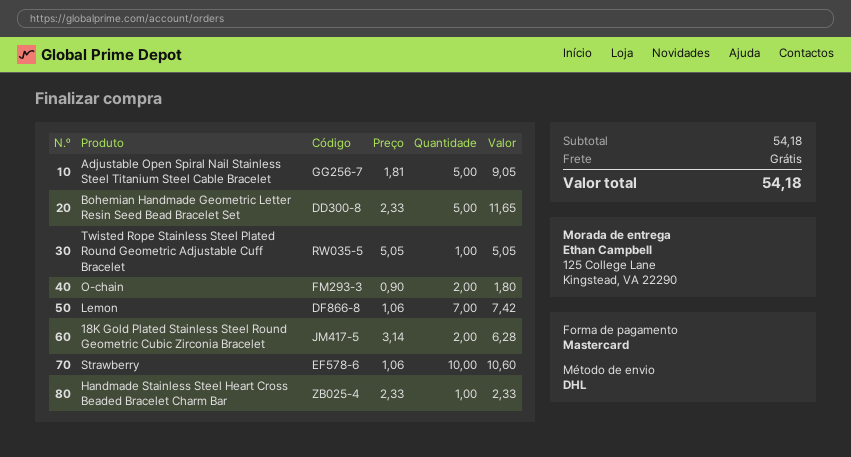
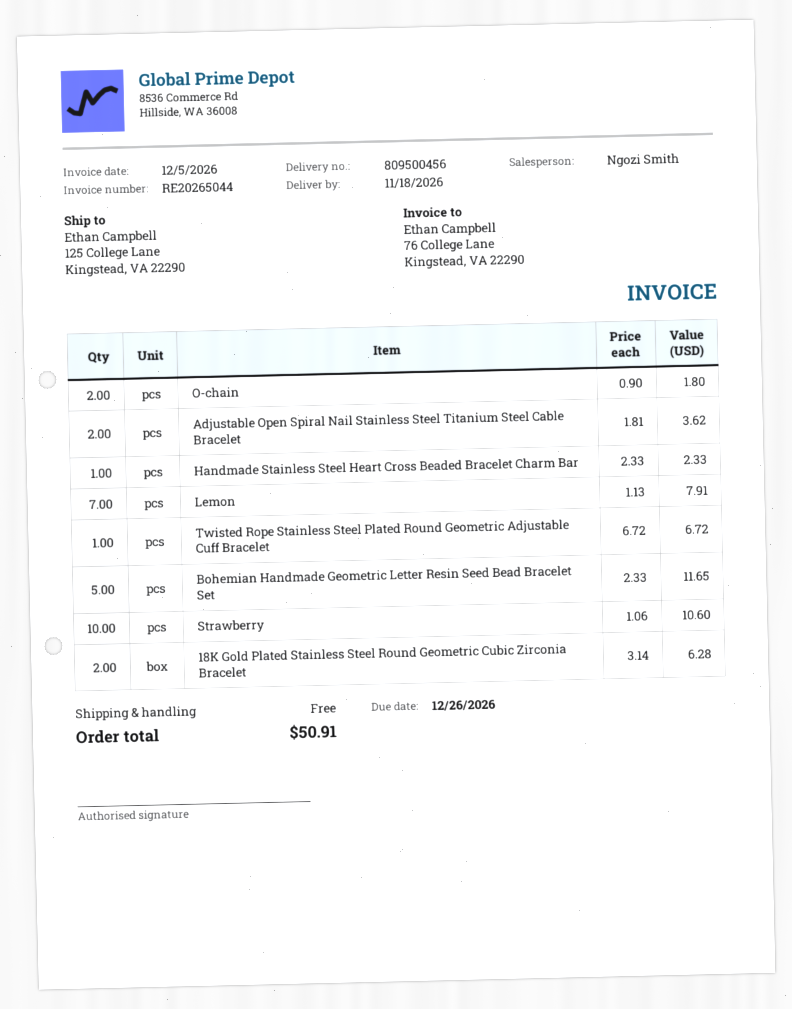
Adjustable Open Spiral Nail Stainless Steel Titanium Steel Cable Bracelet: 5 x 1.81 = 9.05 -> 2 x 1.81 = 3.62
Twisted Rope Stainless Steel Plated Round Geometric Adjustable Cuff Bracelet: 1 x 5.05 = 5.05 -> 1 x 6.72 = 6.72
Lemon: 7 x 1.06 = 7.42 -> 7 x 1.13 = 7.91
total: 54.18 -> 50.91

